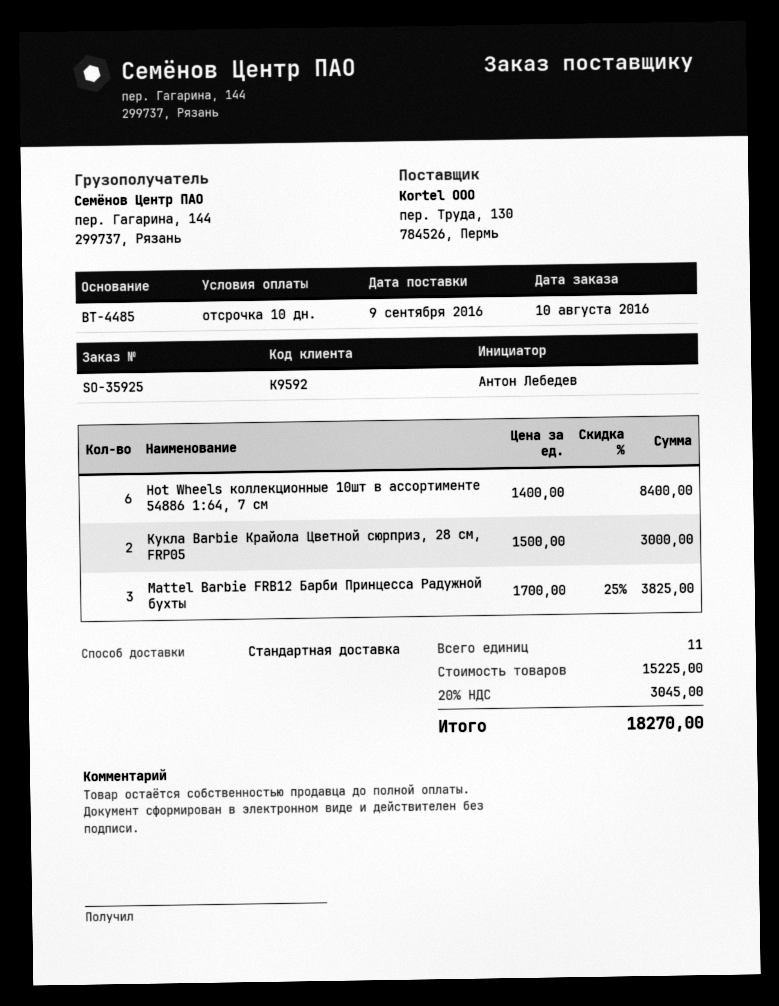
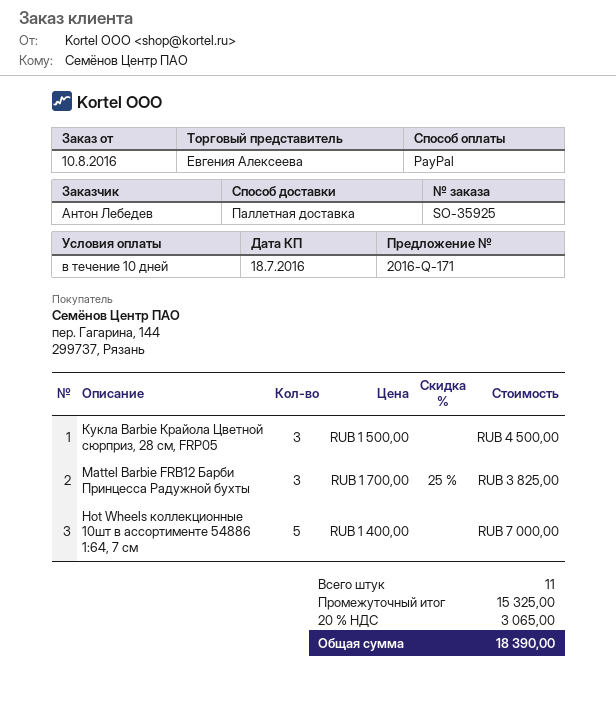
shipping method: standard -> pallet freight
Hot Wheels коллекционные 10шт в ассортименте 54886 1:64, 7 см: 6 x 1400.00 = 8400.00 -> 5 x 1400.00 = 7000.00
Кукла Barbie Крайола Цветной сюрприз, 28 см, FRP05: 2 x 1500.00 = 3000.00 -> 3 x 1500.00 = 4500.00
subtotal: 15225.00 -> 15325.00
tax: 20% = 3045.00 -> 20% = 3065.00
total: 18270.00 -> 18390.00

